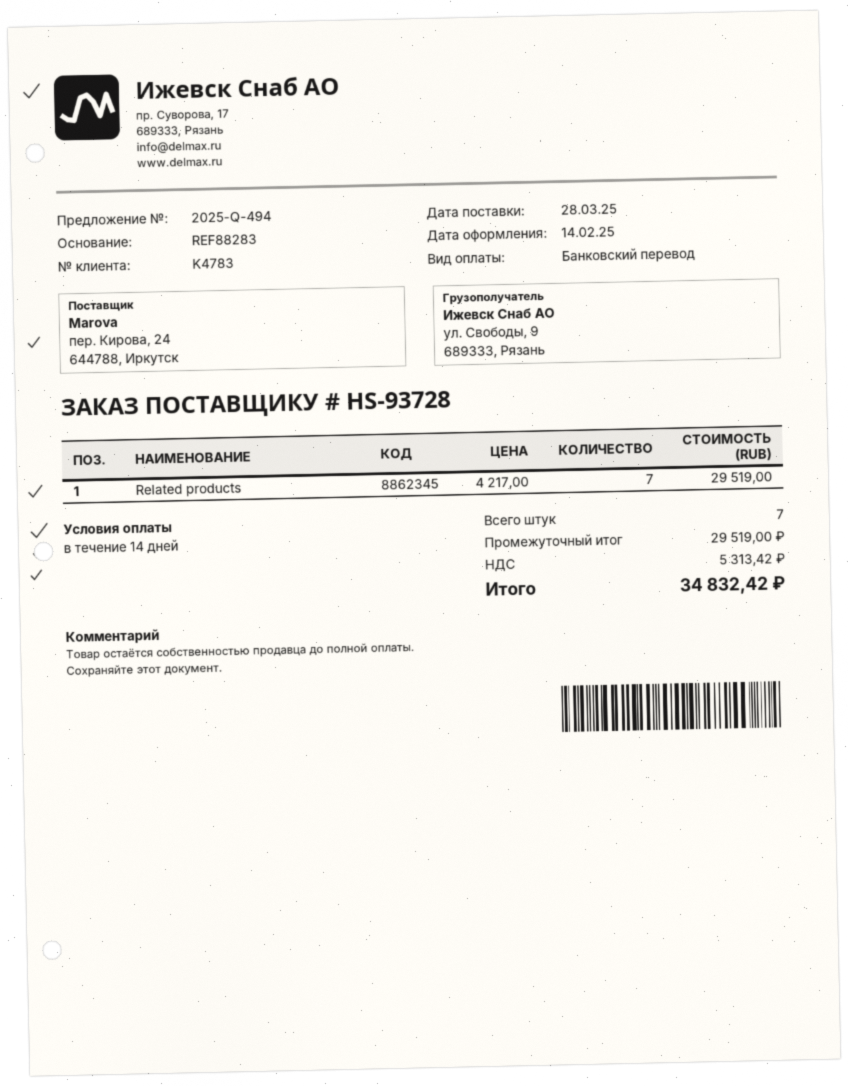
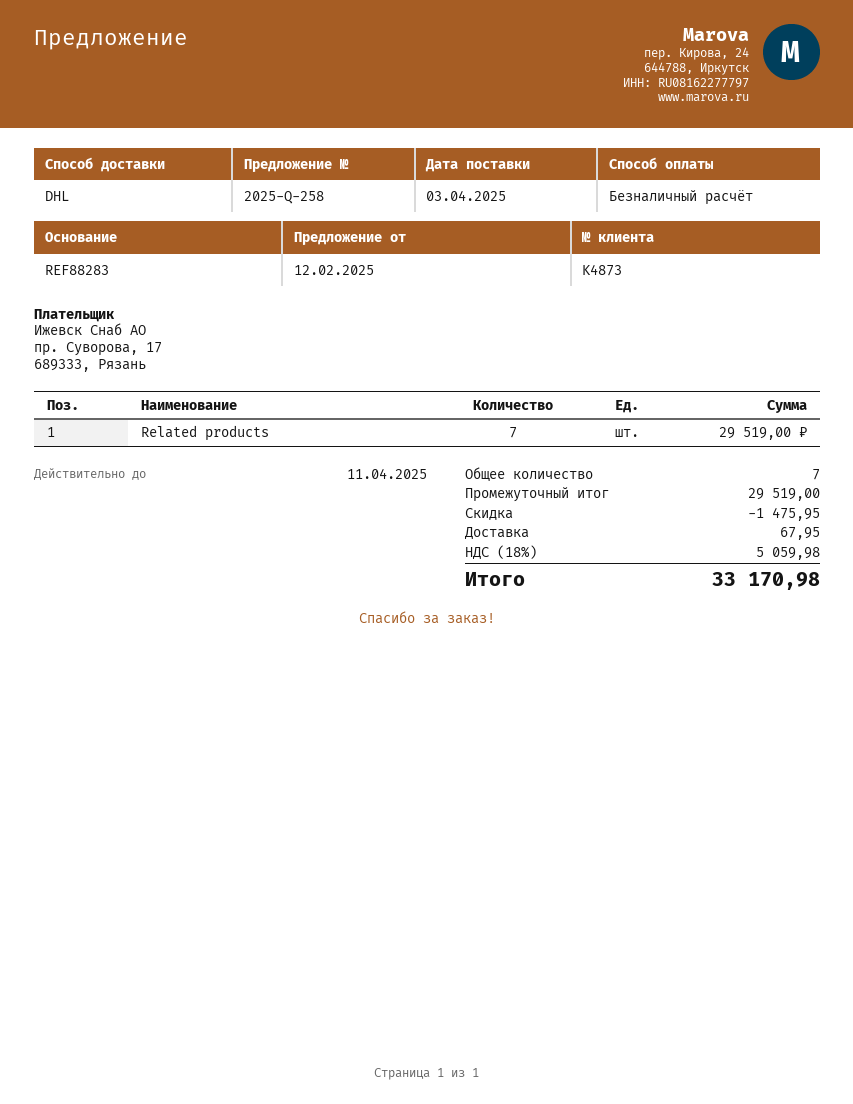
quote number: 2025-Q-494 -> 2025-Q-258
delivery date: 2025-03-28 -> 2025-04-03
customer number: K4783 -> K4873
discount: none -> 1475.95
shipping: none -> 67.95
tax: 5313.42 -> 5059.98
total: 34832.42 -> 33170.98

